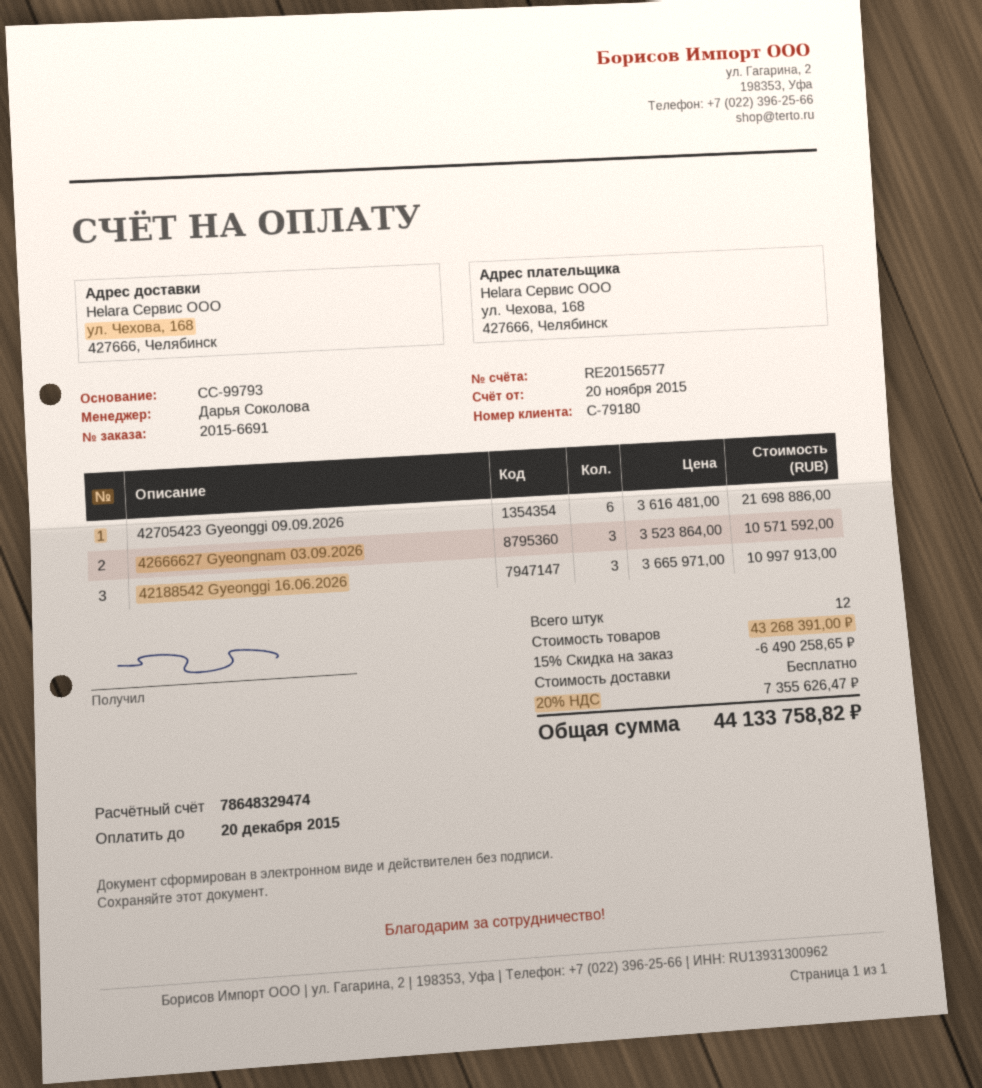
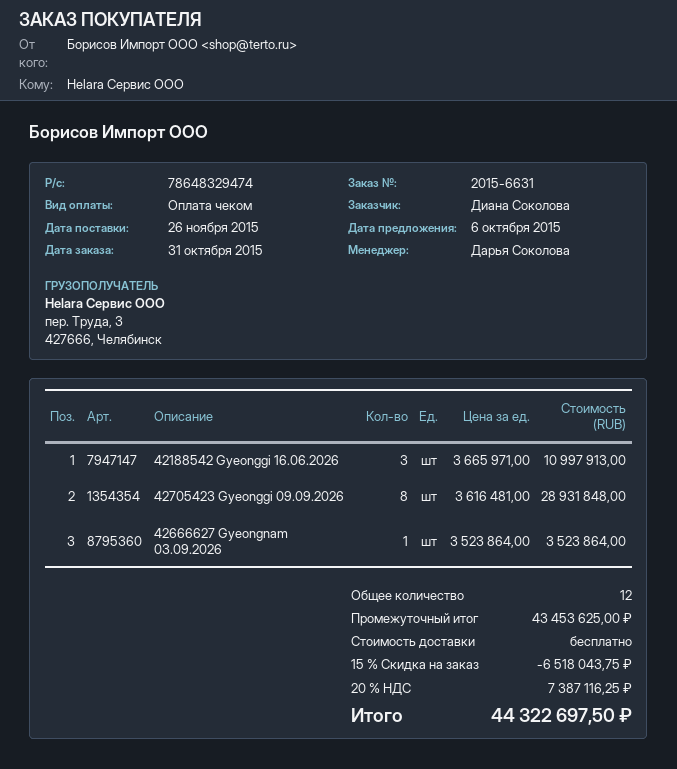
order number: 2015-6691 -> 2015-6631
ship to: ул. Чехова, 168, 427666, Челябинск -> пер. Труда, 3, 427666, Челябинск
42705423 Gyeonggi 09.09.2026: 6 x 3616481.00 = 21698886.00 -> 8 x 3616481.00 = 28931848.00
42666627 Gyeongnam 03.09.2026: 3 x 3523864.00 = 10571592.00 -> 1 x 3523864.00 = 3523864.00
subtotal: 43268391.00 -> 43453625.00
discount: 15% = 6490258.65 -> 15% = 6518043.75
tax: 20% = 7355626.47 -> 20% = 7387116.25
total: 44133758.82 -> 44322697.50

